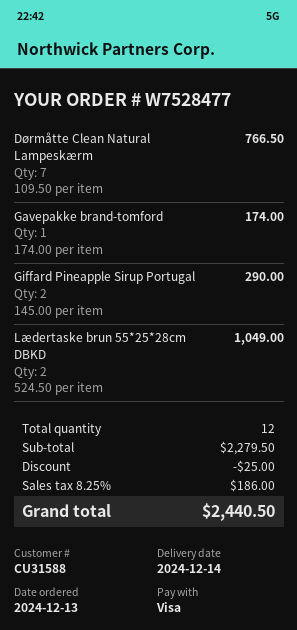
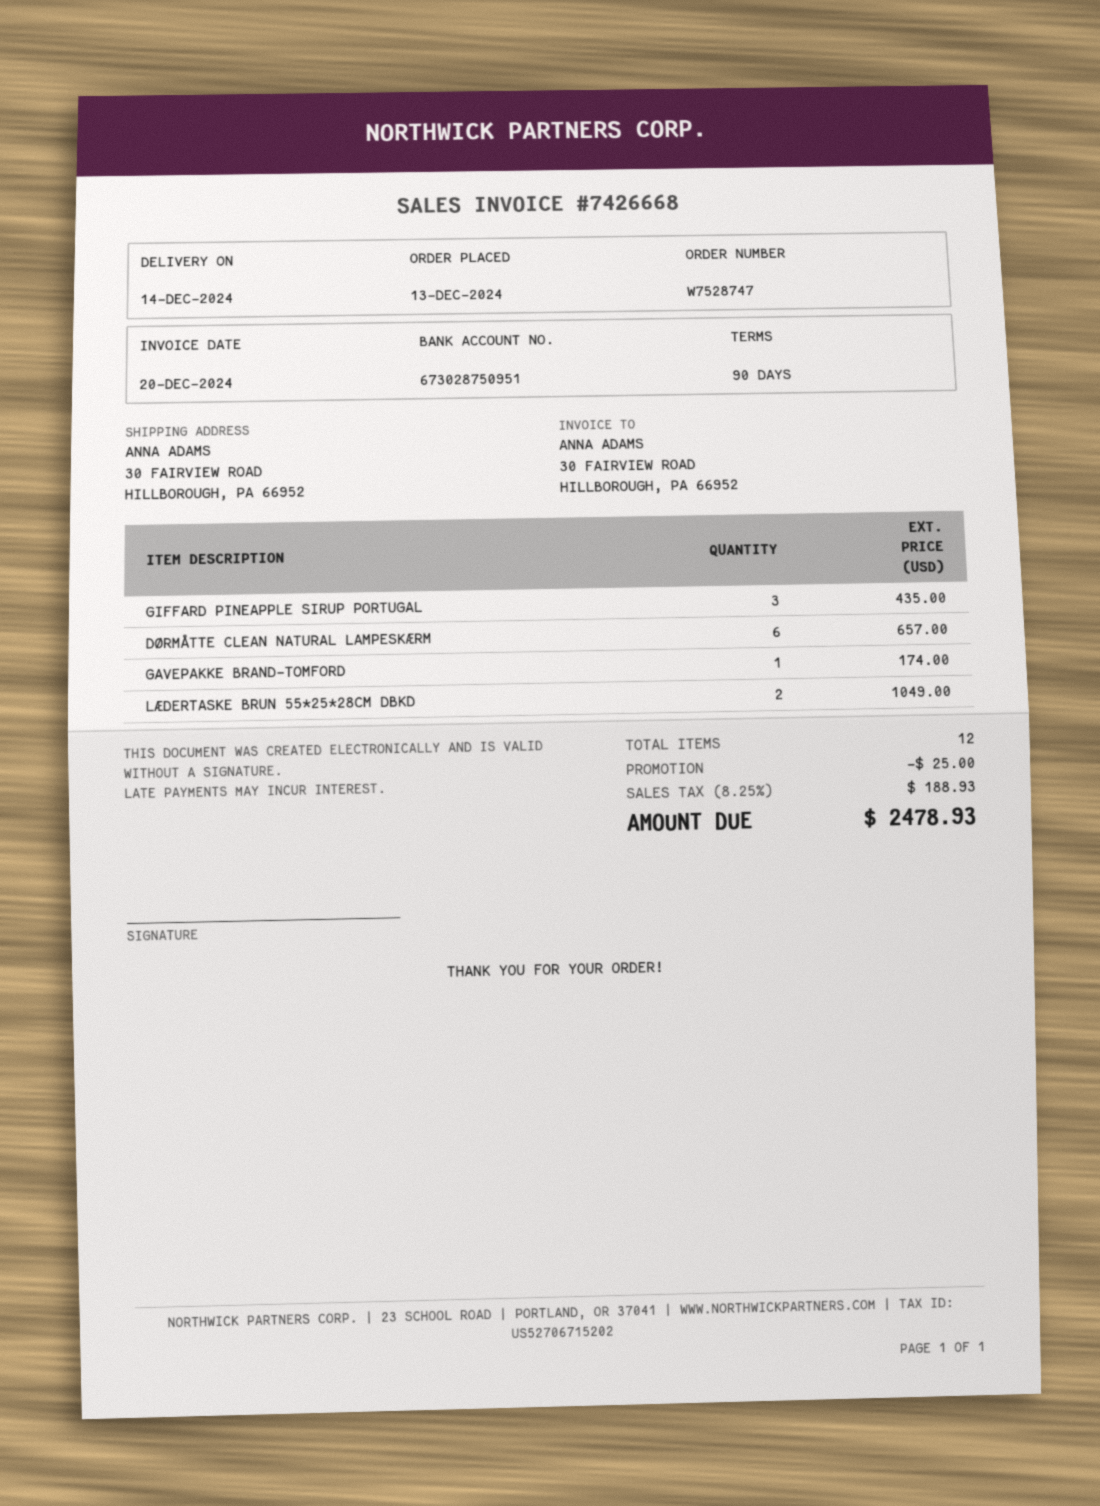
order number: W7528477 -> W7528747
Dørmåtte Clean Natural Lampeskærm: 7 for 766.50 -> 6 for 657.00
Giffard Pineapple Sirup Portugal: 2 for 290.00 -> 3 for 435.00
tax: 8.25% = 186.00 -> 8.25% = 188.93
total: 2440.50 -> 2478.93

